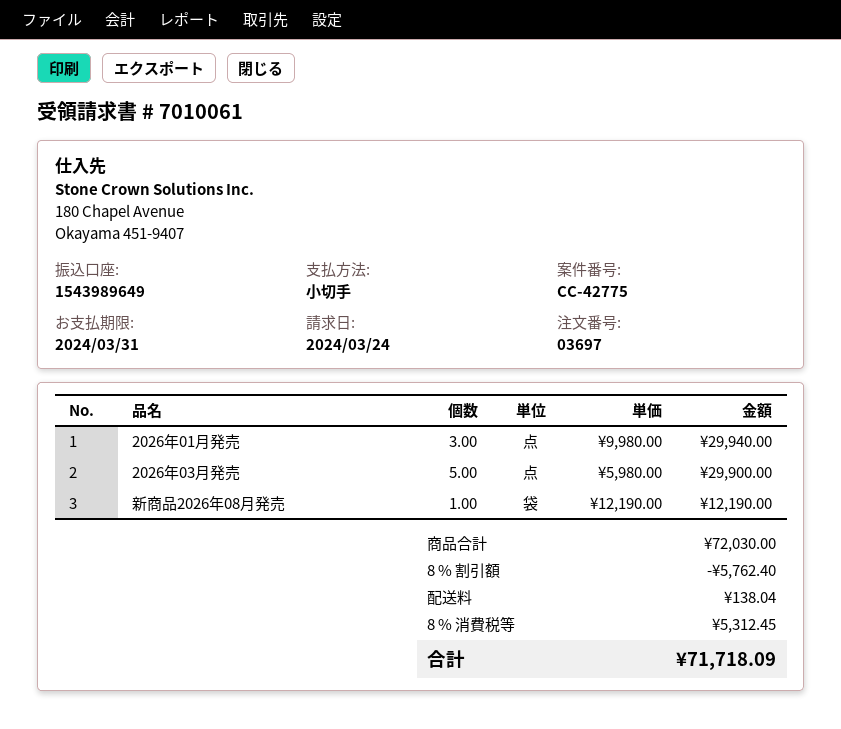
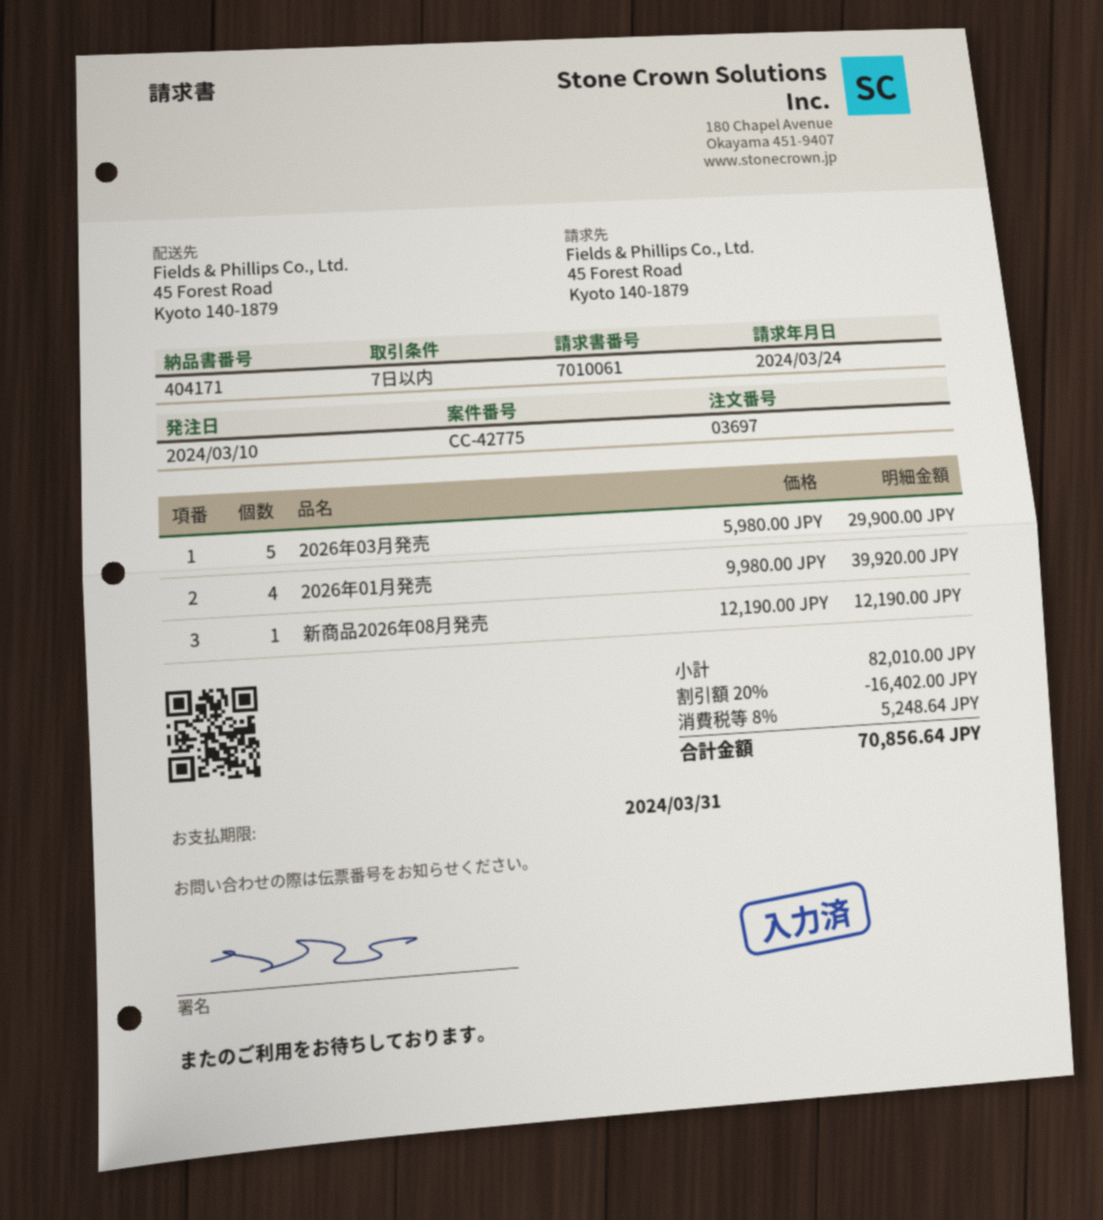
2026年01月発売: 3 x 9980.00 = 29940.00 -> 4 x 9980.00 = 39920.00
subtotal: 72030.00 -> 82010.00
discount: 8% = 5762.40 -> 20% = 16402.00
shipping: 138.04 -> none
tax: 8% = 5312.45 -> 8% = 5248.64
total: 71718.09 -> 70856.64

